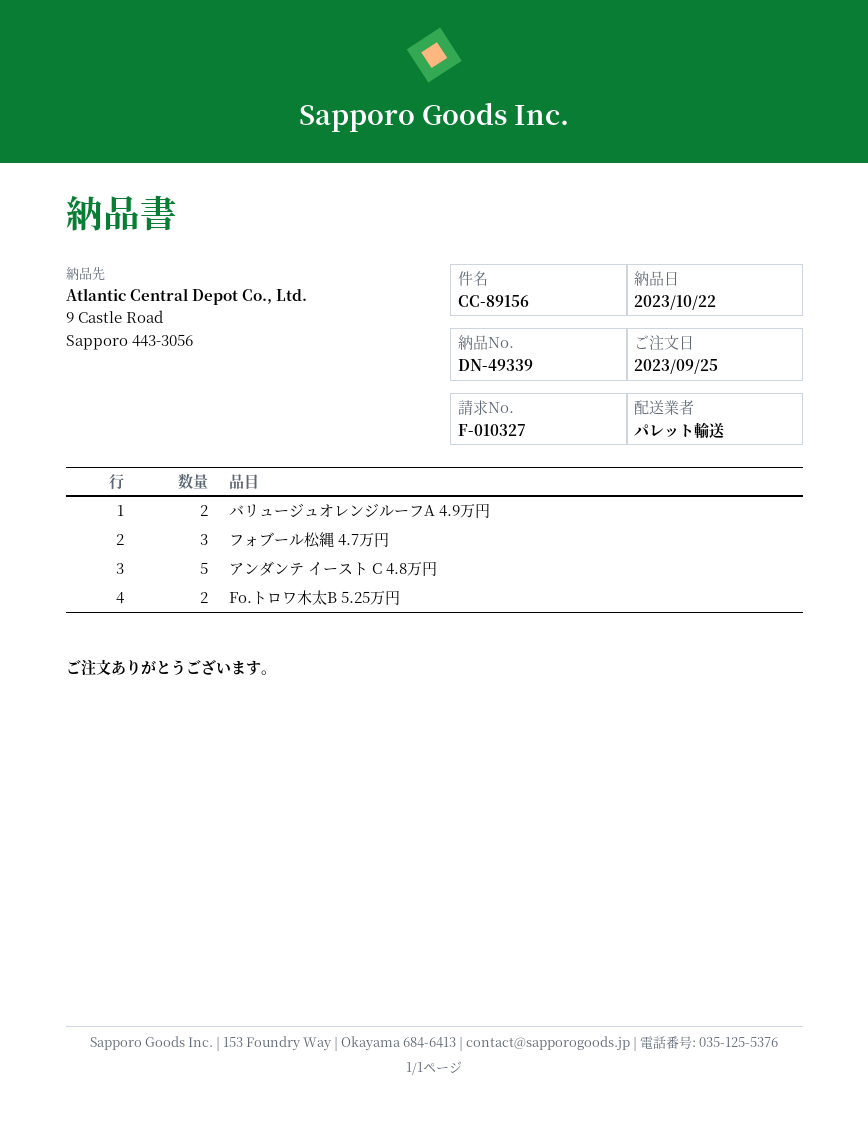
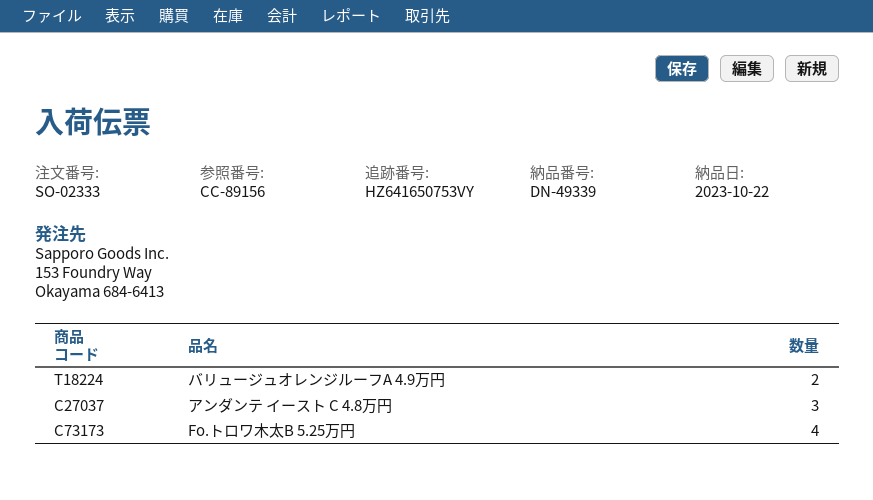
フォブール松縄 4.7万円: 3 -> none
アンダンテ イースト C 4.8万円: 5 -> 3
Fo.トロワ木太B 5.25万円: 2 -> 4

